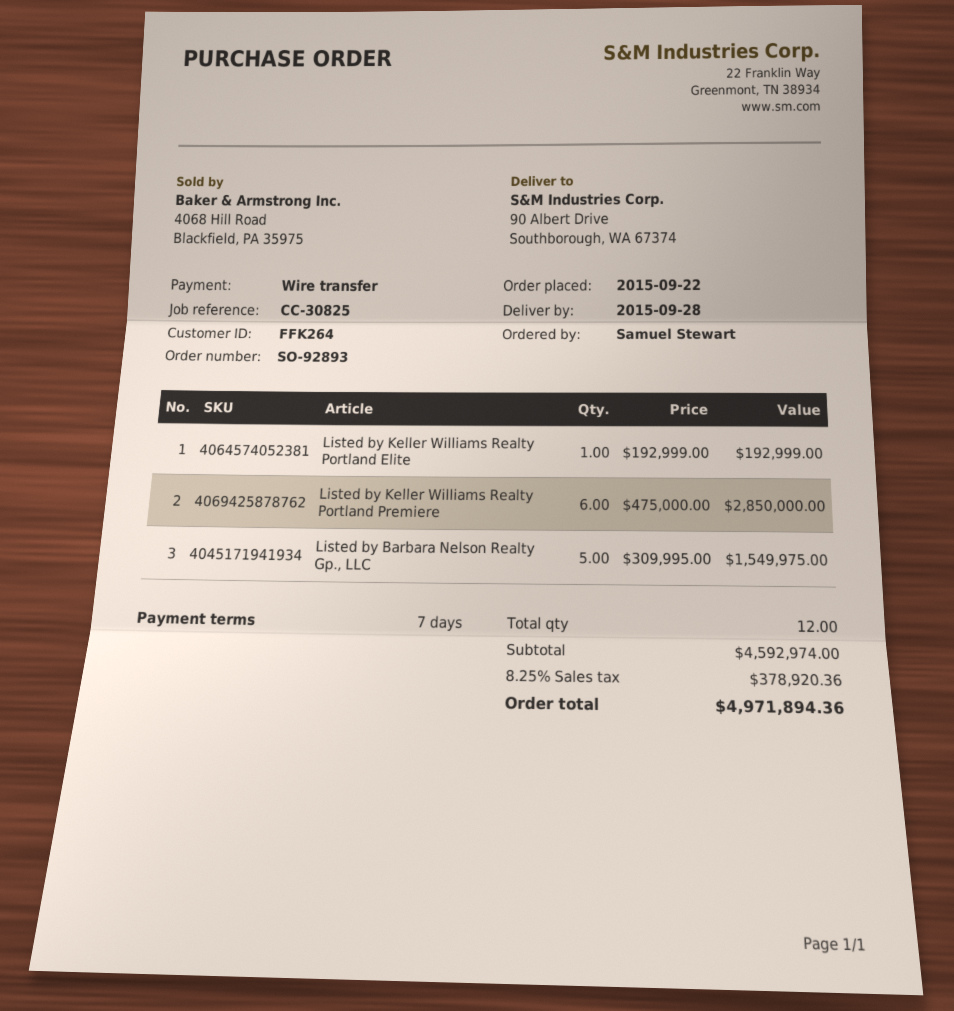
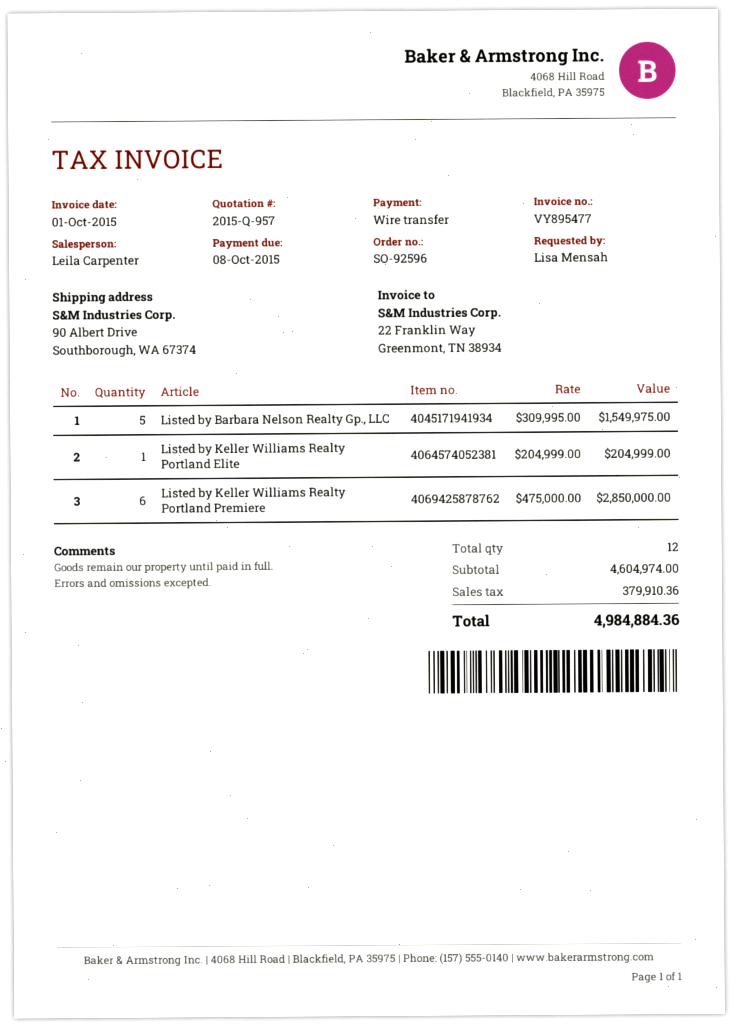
order number: SO-92893 -> SO-92596
ordered by: Samuel Stewart -> Lisa Mensah
Listed by Keller Williams Realty Portland Elite: 1 x 192999.00 = 192999.00 -> 1 x 204999.00 = 204999.00
subtotal: 4592974.00 -> 4604974.00
tax: 378920.36 -> 379910.36
total: 4971894.36 -> 4984884.36

